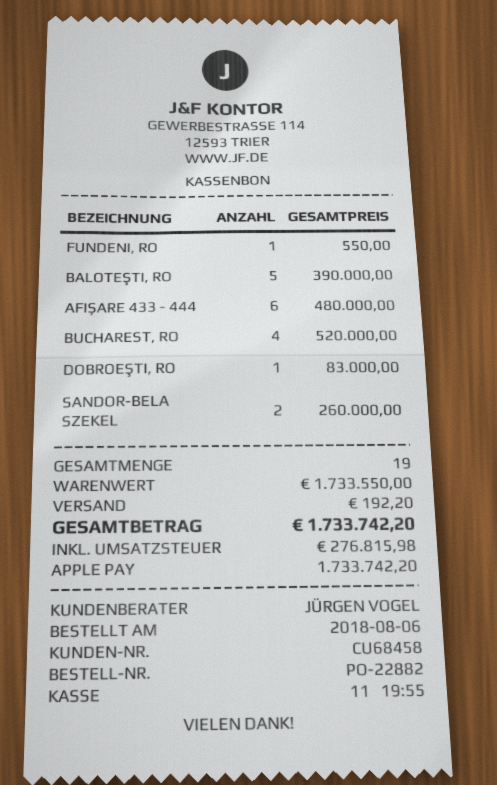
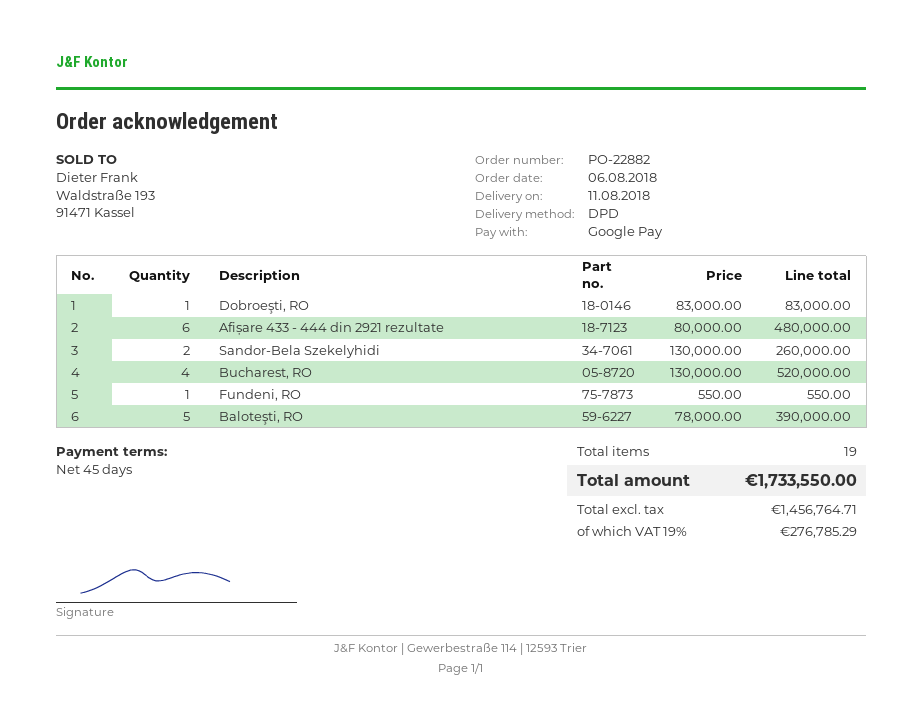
payment method: Apple Pay -> Google Pay
shipping: 192.20 -> none
tax: 276815.98 -> 276785.29
total: 1733742.20 -> 1733550.00

